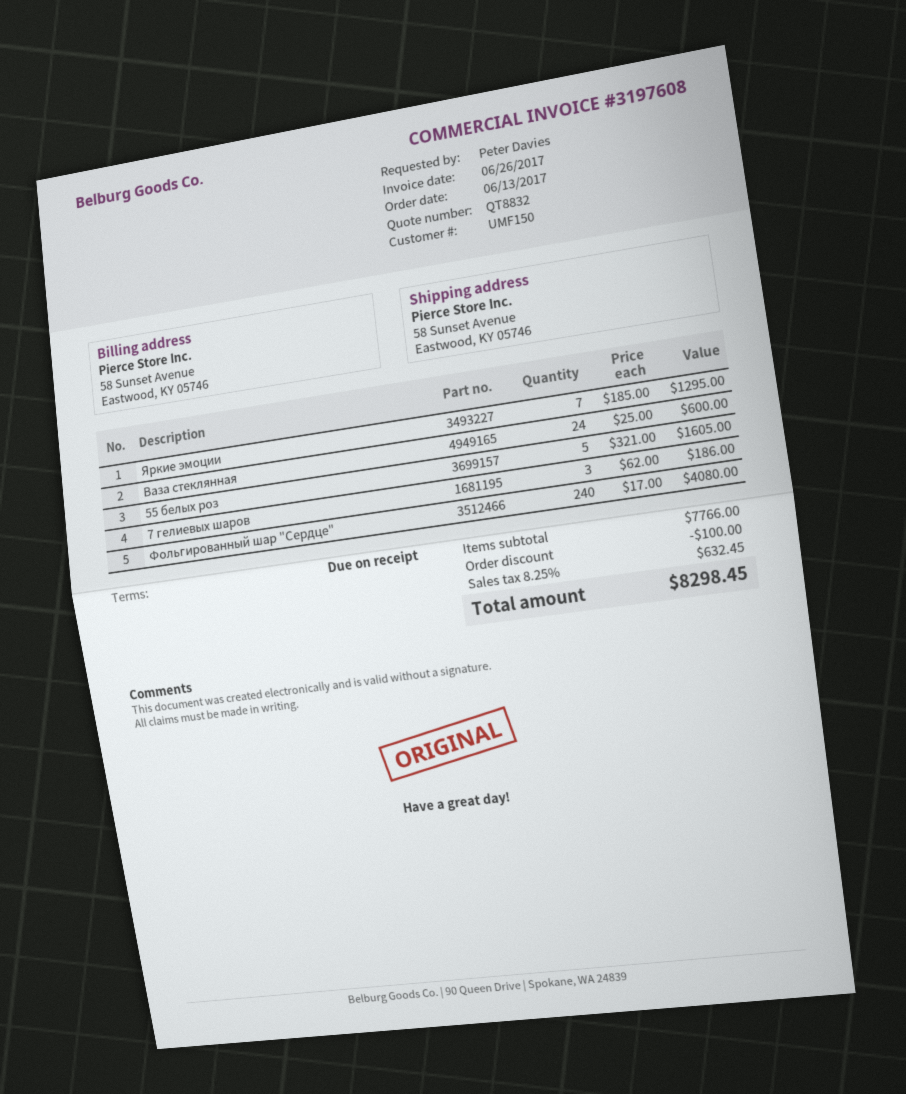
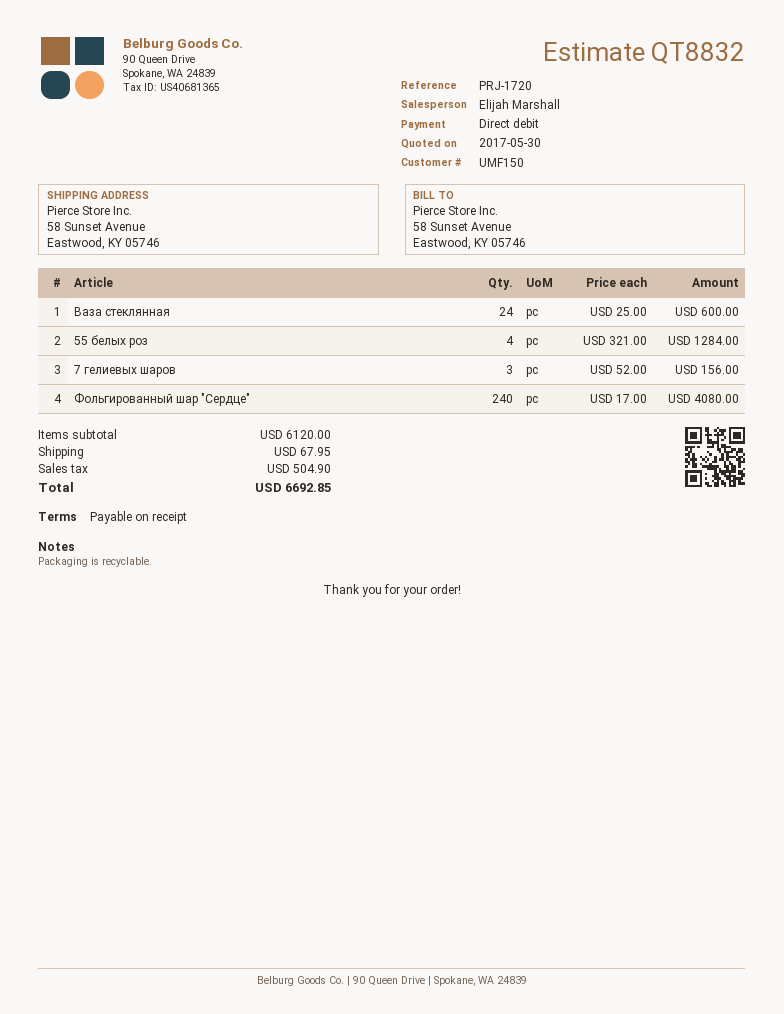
Яркие эмоции: 7 x 185.00 = 1295.00 -> none
55 белых роз: 5 x 321.00 = 1605.00 -> 4 x 321.00 = 1284.00
7 гелиевых шаров: 3 x 62.00 = 186.00 -> 3 x 52.00 = 156.00
subtotal: 7766.00 -> 6120.00
discount: 100.00 -> none
shipping: none -> 67.95
tax: 632.45 -> 504.90
total: 8298.45 -> 6692.85

